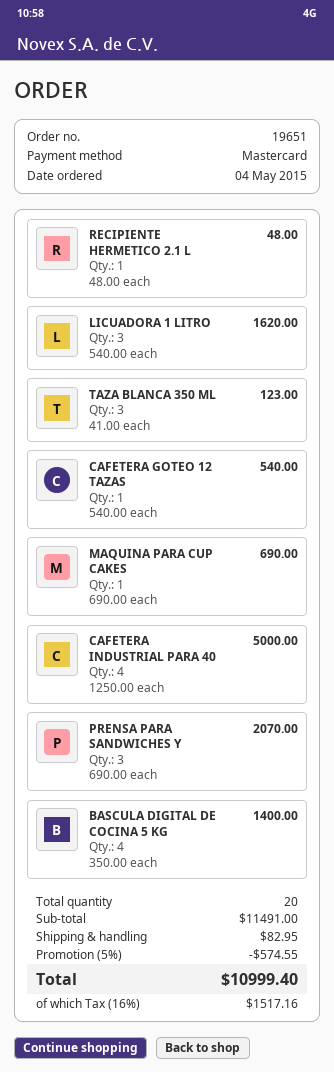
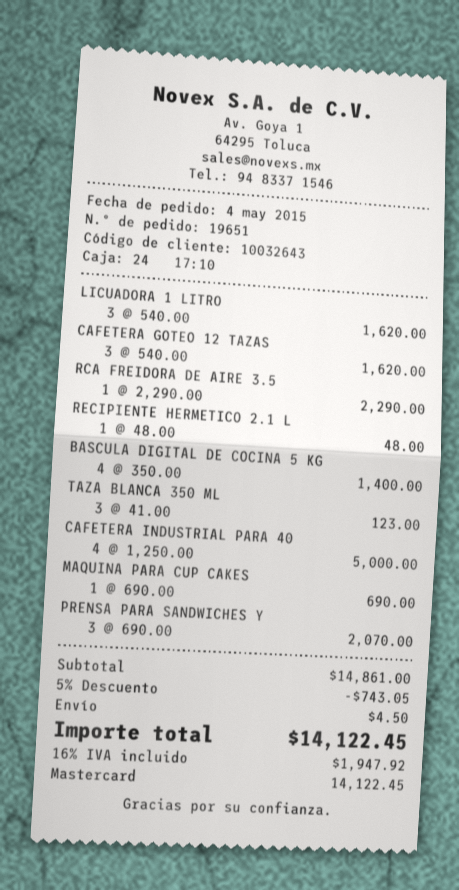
CAFETERA GOTEO 12 TAZAS: 1 x 540.00 = 540.00 -> 3 x 540.00 = 1620.00
RCA FREIDORA DE AIRE 3.5: none -> 1 x 2290.00 = 2290.00
subtotal: 11491.00 -> 14861.00
discount: 5% = 574.55 -> 5% = 743.05
shipping: 82.95 -> 4.50
tax: 16% = 1517.16 -> 16% = 1947.92
total: 10999.40 -> 14122.45

